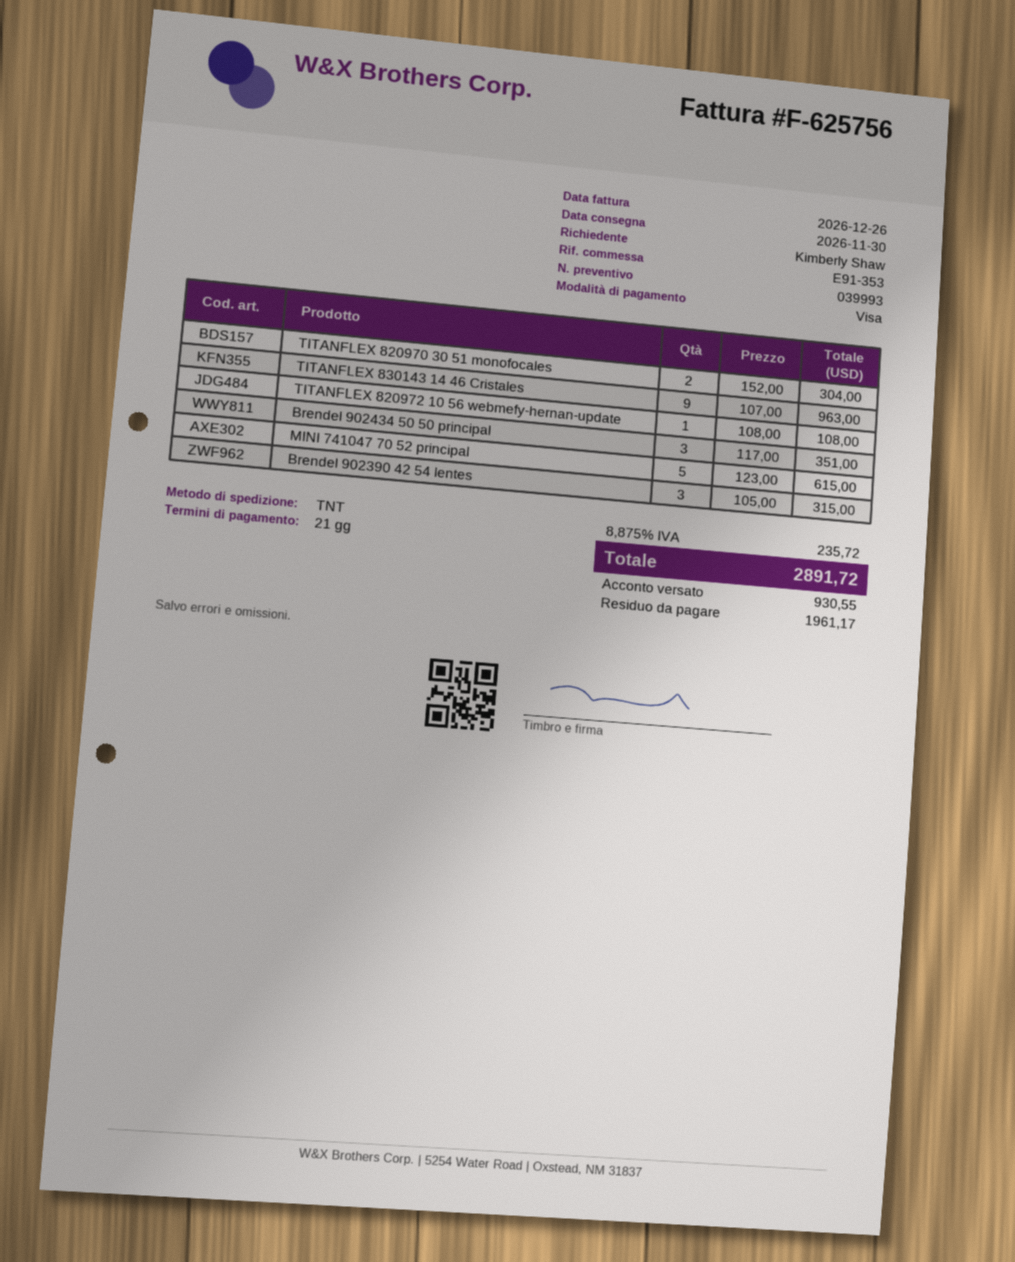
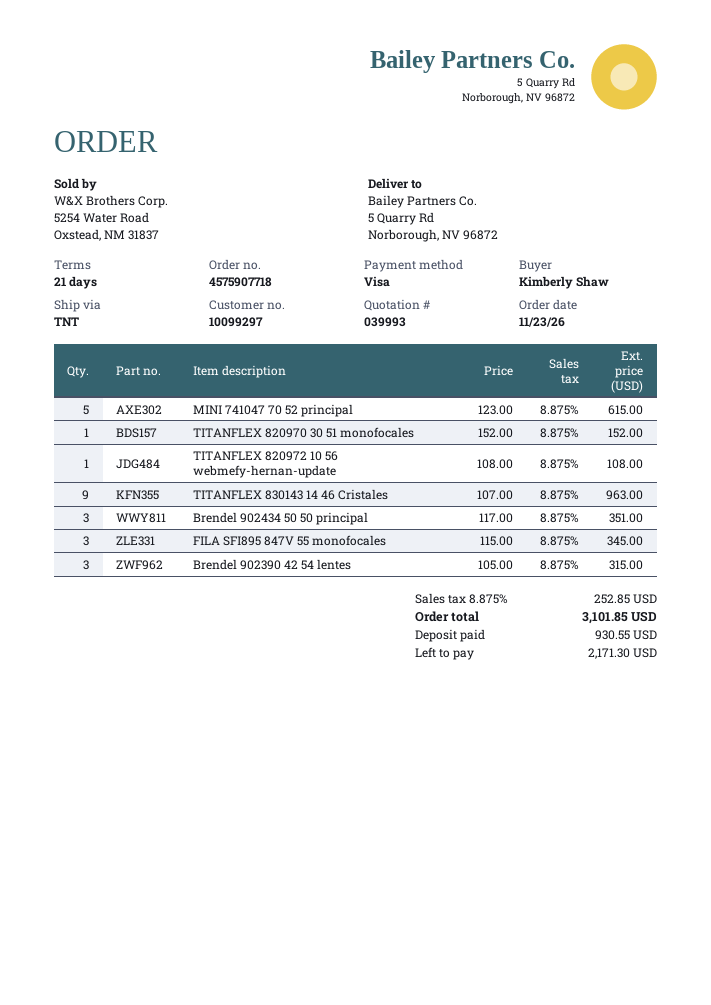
TITANFLEX 820970 30 51 monofocales: 2 x 152.00 = 304.00 -> 1 x 152.00 = 152.00
FILA SFI895 847V 55 monofocales: none -> 3 x 115.00 = 345.00
tax: 8.875% = 235.72 -> 8.875% = 252.85
total: 2891.72 -> 3101.85
balance: 1961.17 -> 2171.30

